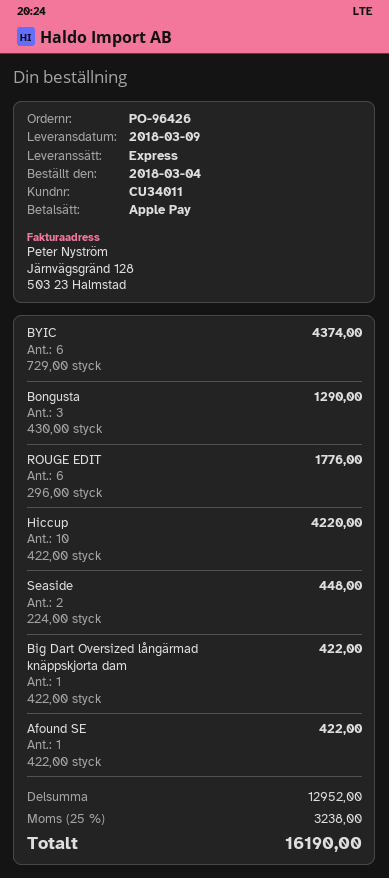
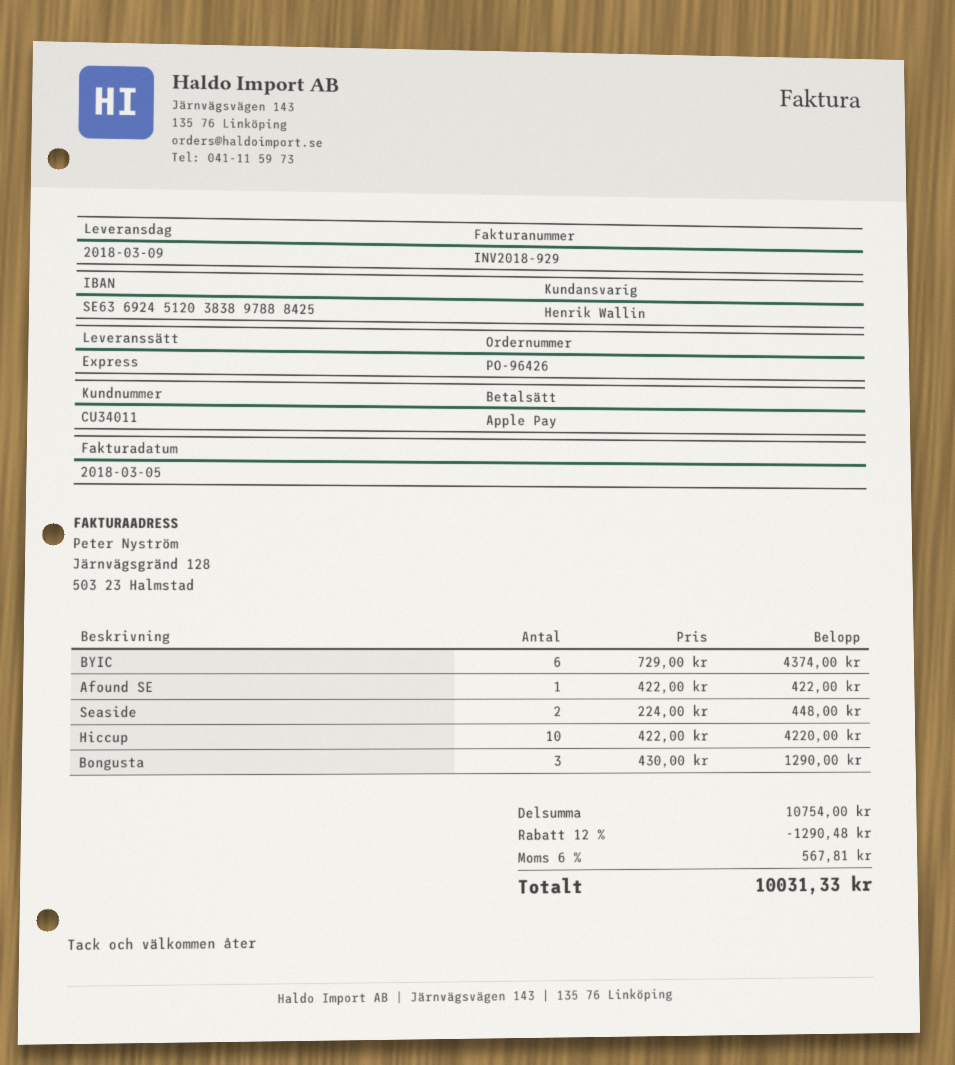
ROUGE EDIT: 6 x 296.00 = 1776.00 -> none
Big Dart Oversized långärmad knäppskjorta dam: 1 x 422.00 = 422.00 -> none
subtotal: 12952.00 -> 10754.00
discount: none -> 12% = 1290.48
tax: 25% = 3238.00 -> 6% = 567.81
total: 16190.00 -> 10031.33

